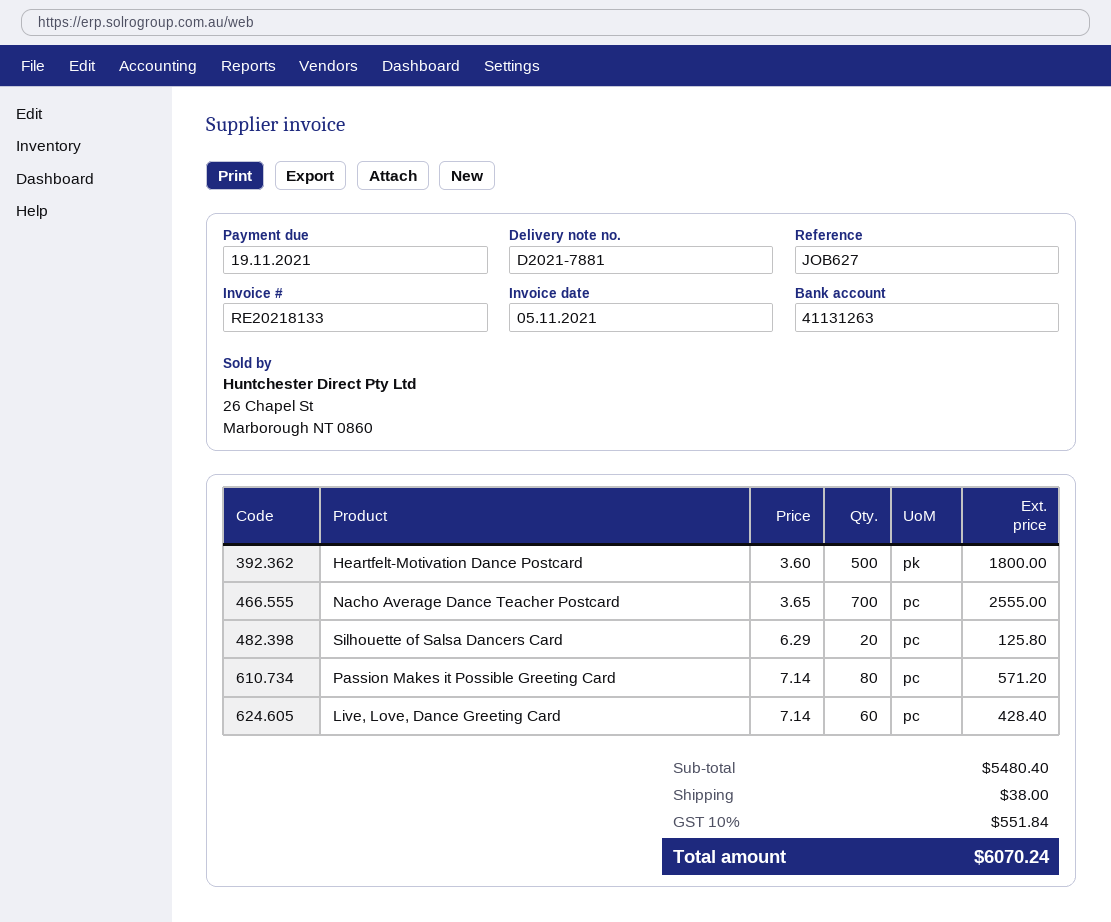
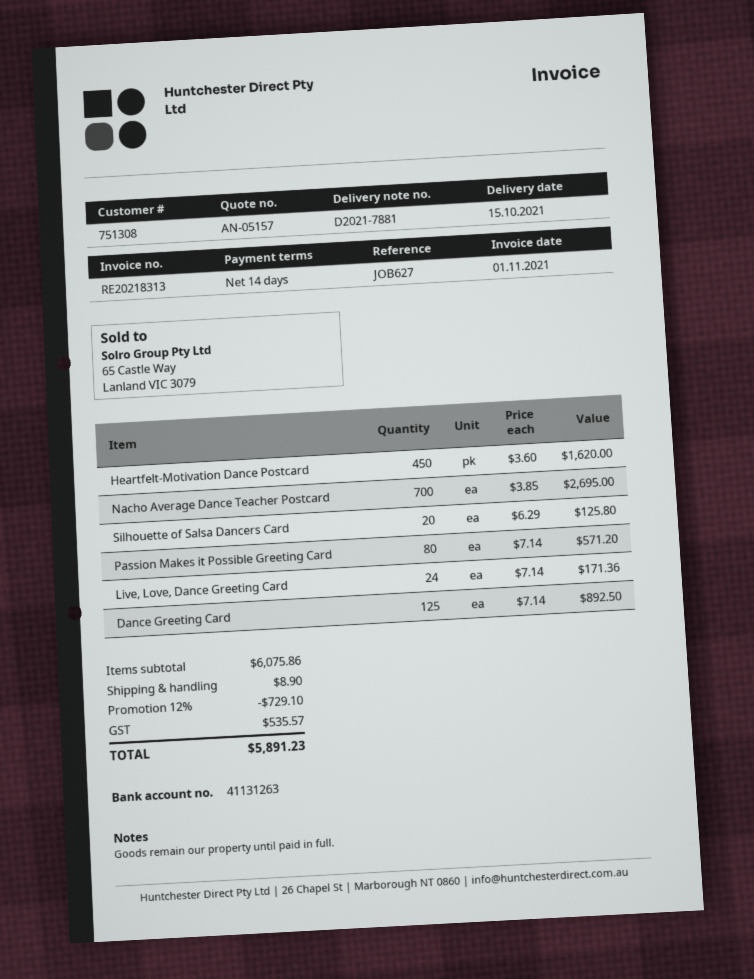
invoice number: RE20218133 -> RE20218313
invoice date: 2021-11-05 -> 2021-11-01
Heartfelt-Motivation Dance Postcard: 500 x 3.60 = 1800.00 -> 450 x 3.60 = 1620.00
Nacho Average Dance Teacher Postcard: 700 x 3.65 = 2555.00 -> 700 x 3.85 = 2695.00
Live, Love, Dance Greeting Card: 60 x 7.14 = 428.40 -> 24 x 7.14 = 171.36
Dance Greeting Card: none -> 125 x 7.14 = 892.50
subtotal: 5480.40 -> 6075.86
discount: none -> 12% = 729.10
shipping: 38.00 -> 8.90
tax: 551.84 -> 535.57
total: 6070.24 -> 5891.23

